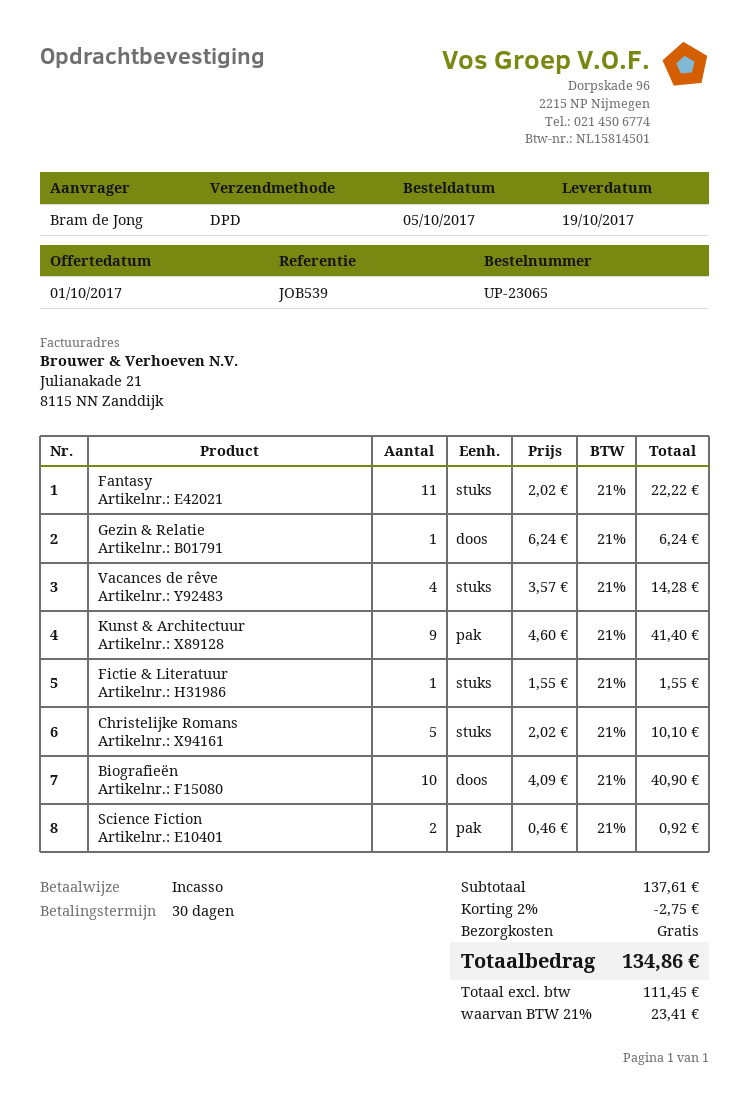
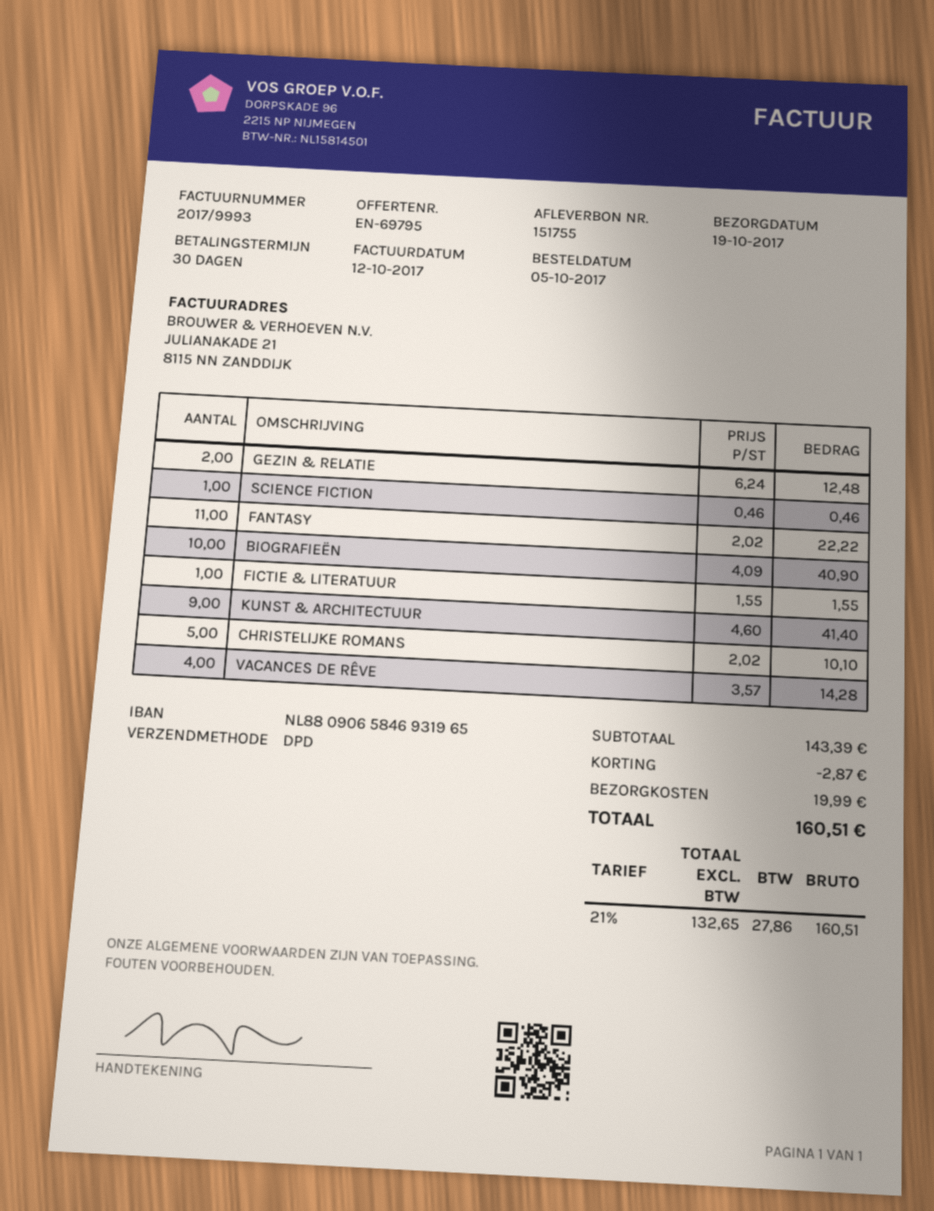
Gezin & Relatie: 1 x 6.24 = 6.24 -> 2 x 6.24 = 12.48
Science Fiction: 2 x 0.46 = 0.92 -> 1 x 0.46 = 0.46
subtotal: 137.61 -> 143.39
discount: 2.75 -> 2.87
shipping: 0.00 -> 19.99
net: 111.45 -> 132.65
tax: 21% = 23.41 -> 21% = 27.86
total: 134.86 -> 160.51

